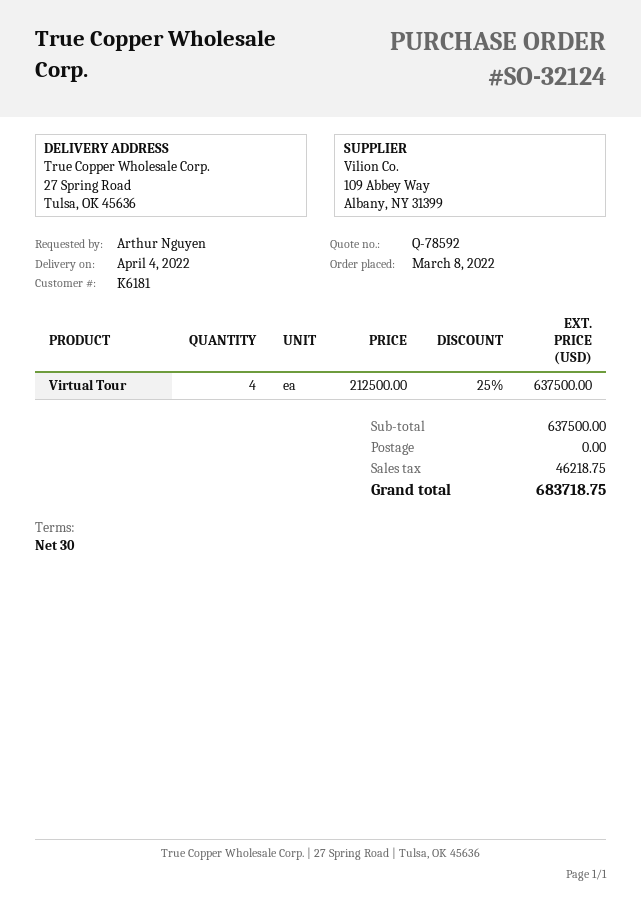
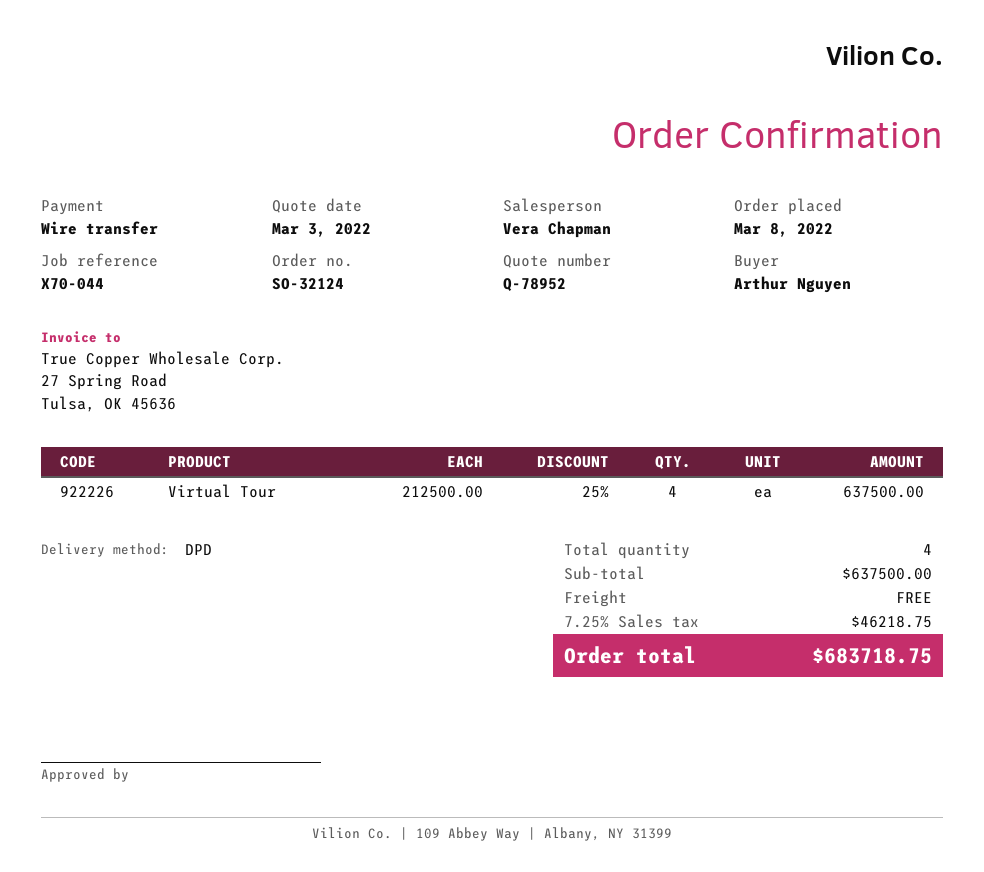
quote number: Q-78592 -> Q-78952

